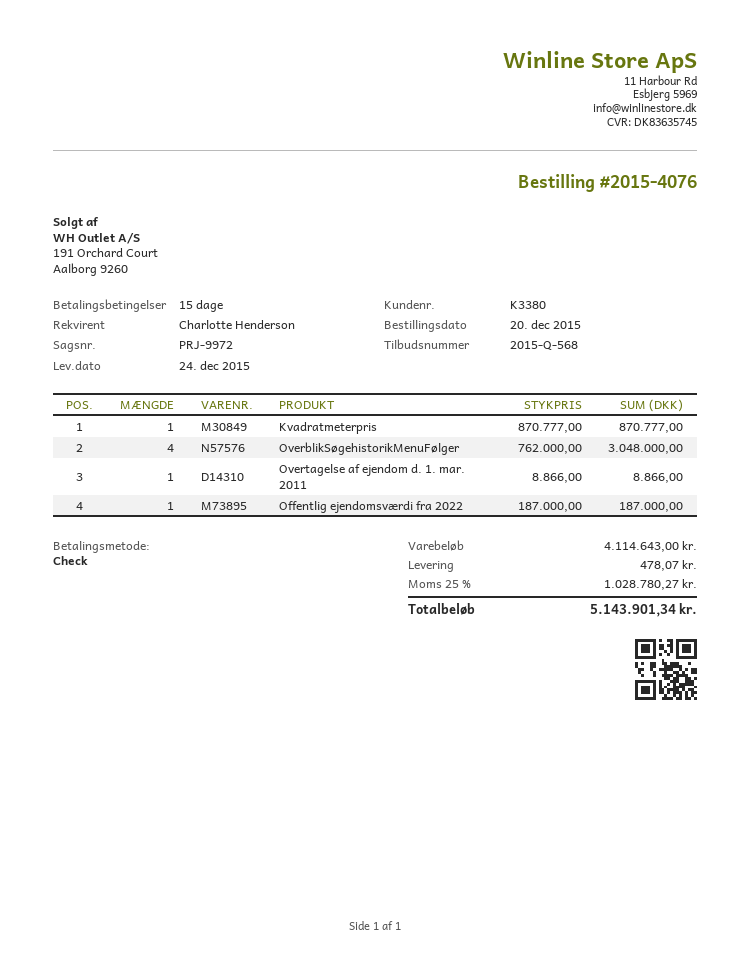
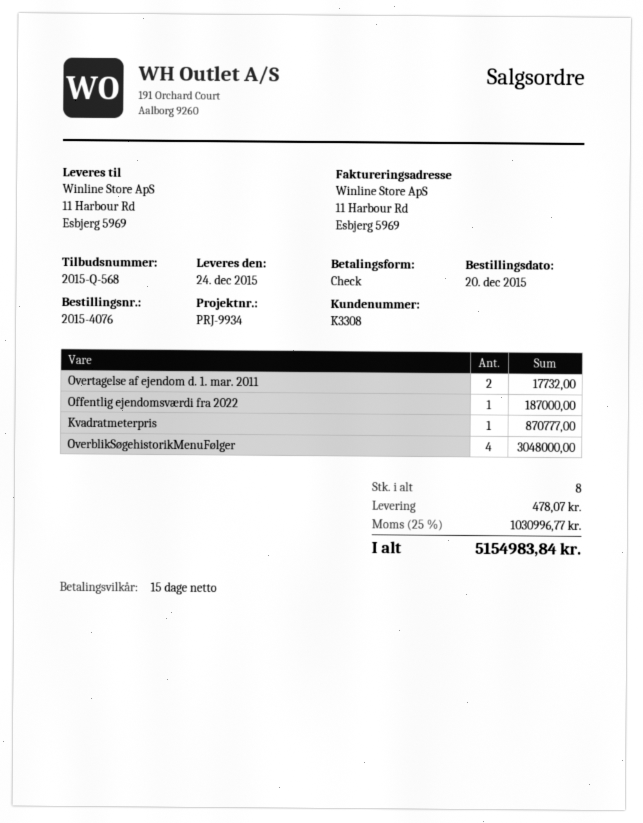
customer number: K3380 -> K3308
reference: PRJ-9972 -> PRJ-9934
Overtagelse af ejendom d. 1. mar. 2011: 1 for 8866.00 -> 2 for 17732.00
tax: 25% = 1028780.27 -> 25% = 1030996.77
total: 5143901.34 -> 5154983.84

